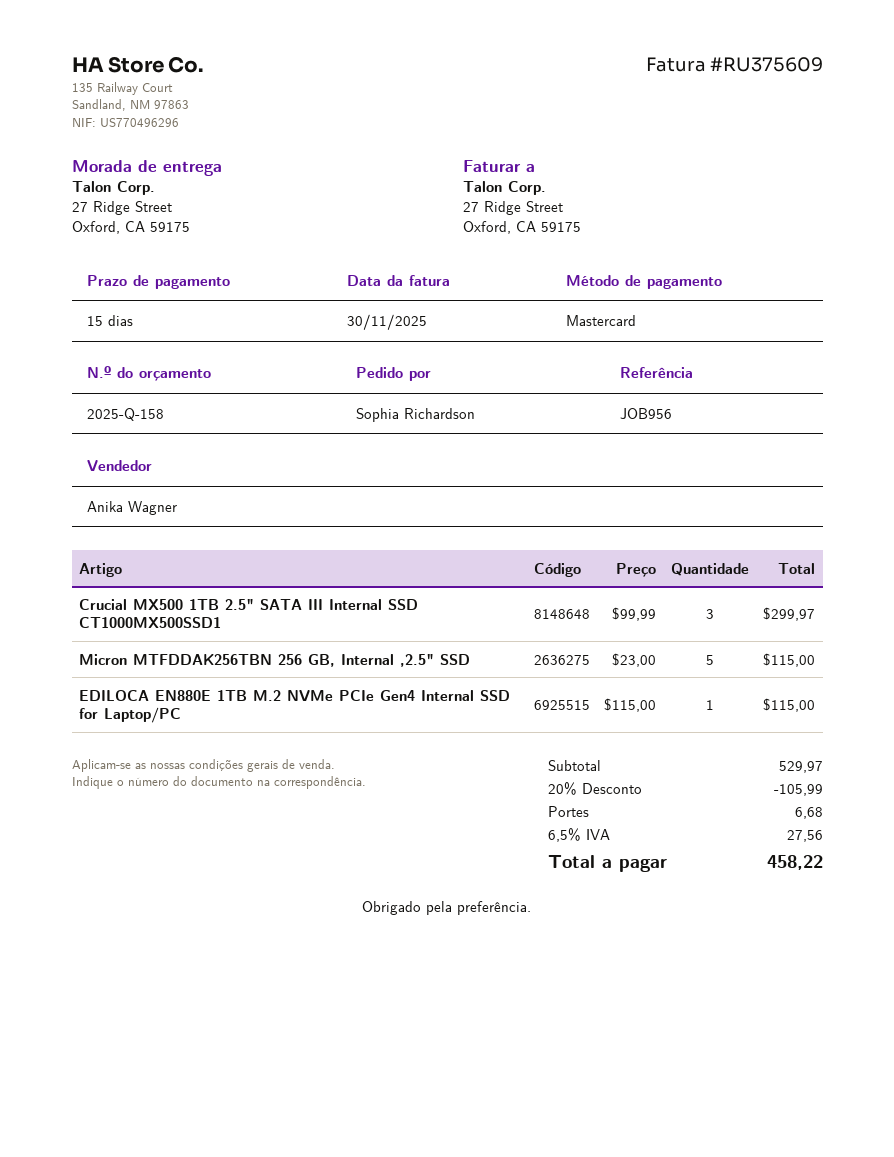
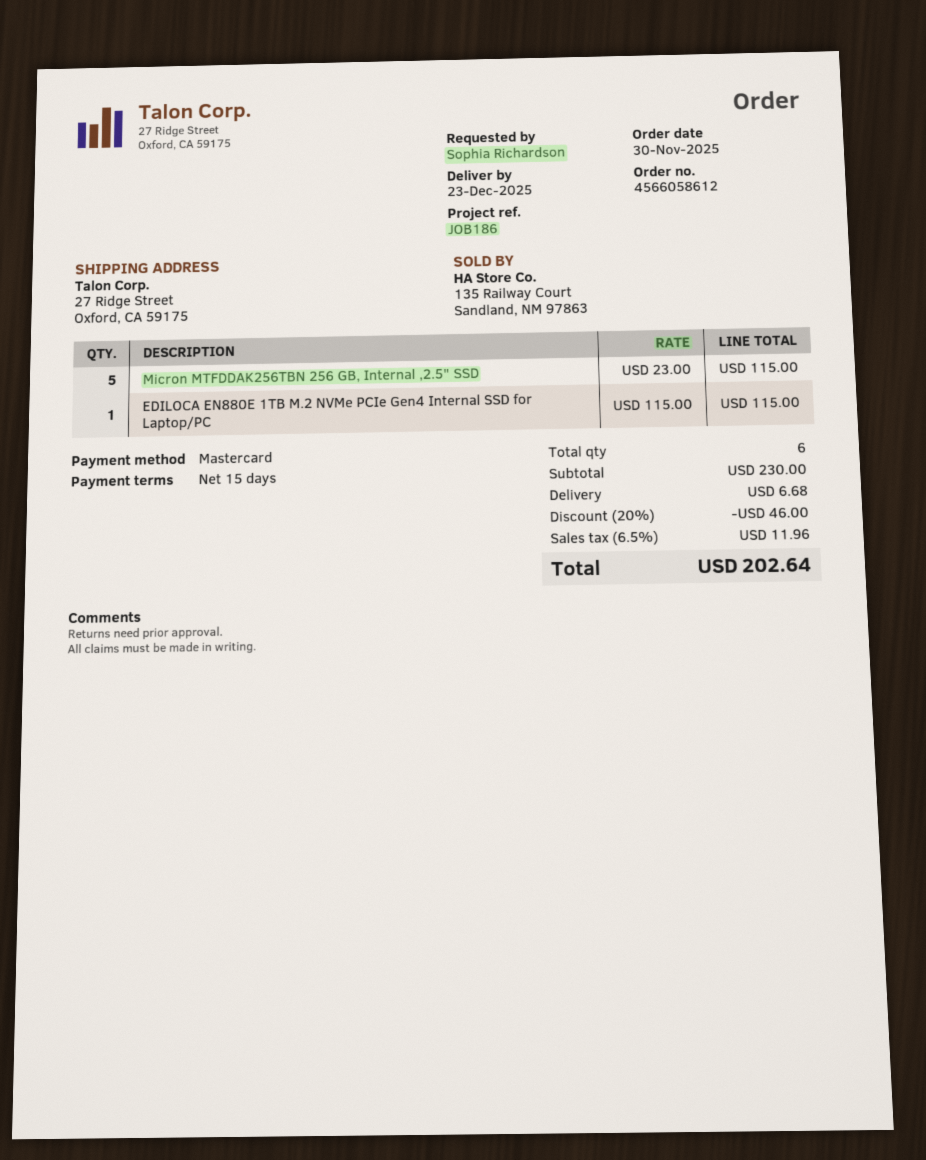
reference: JOB956 -> JOB186
Crucial MX500 1TB 2.5" SATA III Internal SSD CT1000MX500SSD1: 3 x 99.99 = 299.97 -> none
subtotal: 529.97 -> 230.00
discount: 20% = 105.99 -> 20% = 46.00
tax: 6.5% = 27.56 -> 6.5% = 11.96
total: 458.22 -> 202.64

